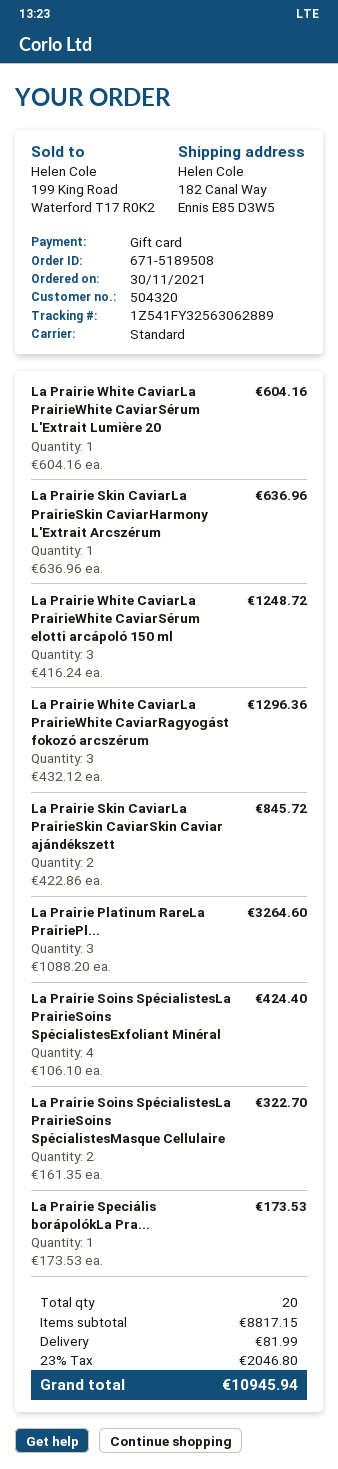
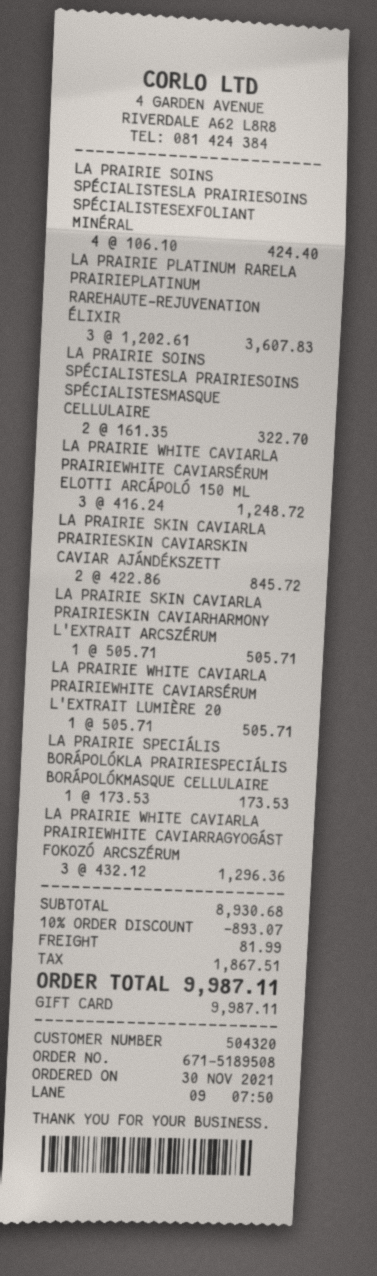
La Prairie White CaviarLa PrairieWhite CaviarSérum L'Extrait Lumière 20: 1 x 604.16 = 604.16 -> 1 x 505.71 = 505.71
La Prairie Skin CaviarLa PrairieSkin CaviarHarmony L'Extrait Arcszérum: 1 x 636.96 = 636.96 -> 1 x 505.71 = 505.71
La Prairie Platinum RareLa PrairiePl...: 3 x 1088.20 = 3264.60 -> 3 x 1202.61 = 3607.83
subtotal: 8817.15 -> 8930.68
discount: none -> 10% = 893.07
tax: 2046.80 -> 1867.51
total: 10945.94 -> 9987.11

